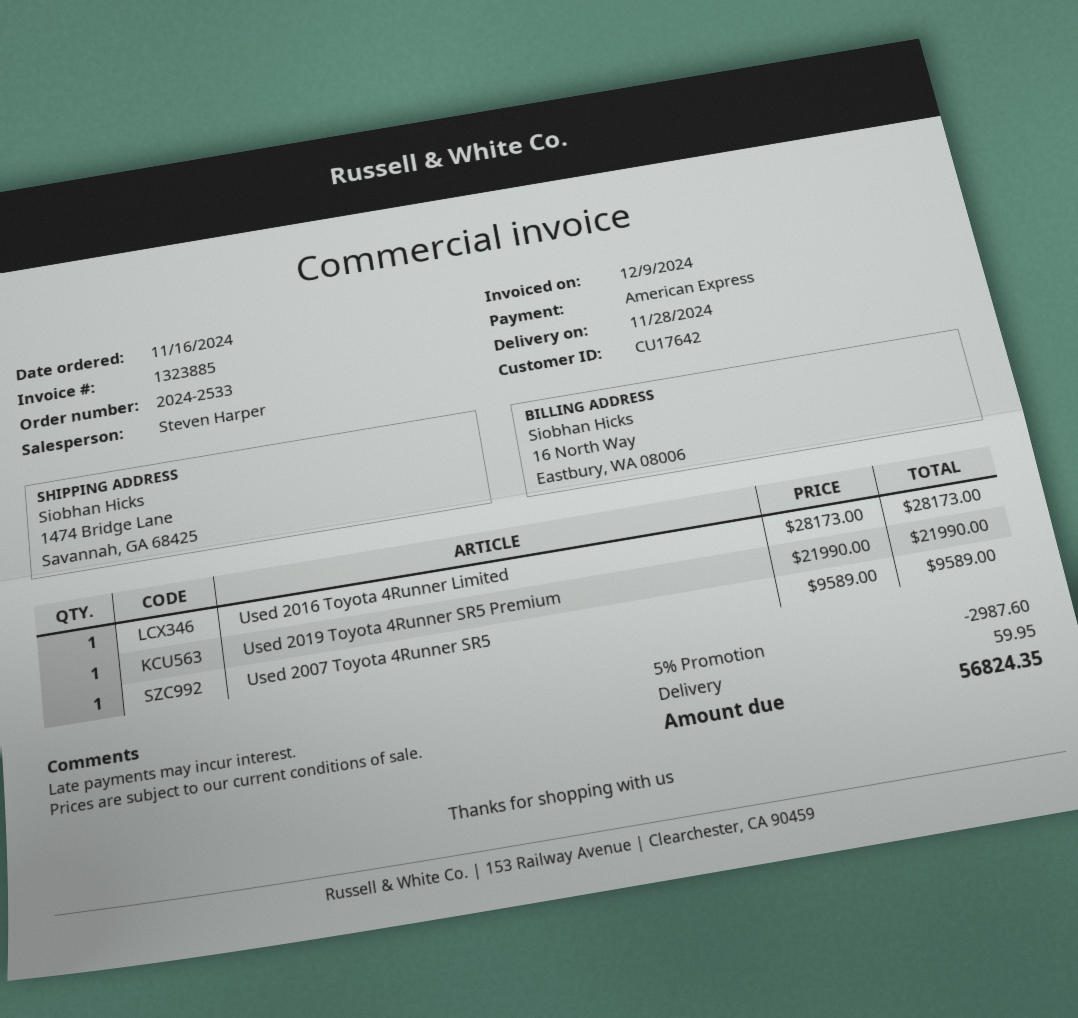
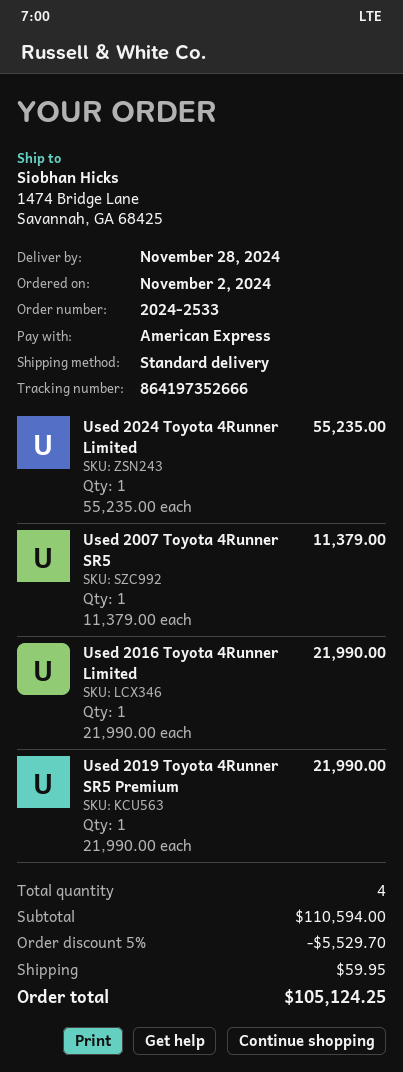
order date: 2024-11-16 -> 2024-11-02
Used 2016 Toyota 4Runner Limited: 1 x 28173.00 = 28173.00 -> 1 x 21990.00 = 21990.00
Used 2007 Toyota 4Runner SR5: 1 x 9589.00 = 9589.00 -> 1 x 11379.00 = 11379.00
Used 2024 Toyota 4Runner Limited: none -> 1 x 55235.00 = 55235.00
discount: 5% = 2987.60 -> 5% = 5529.70
total: 56824.35 -> 105124.25

